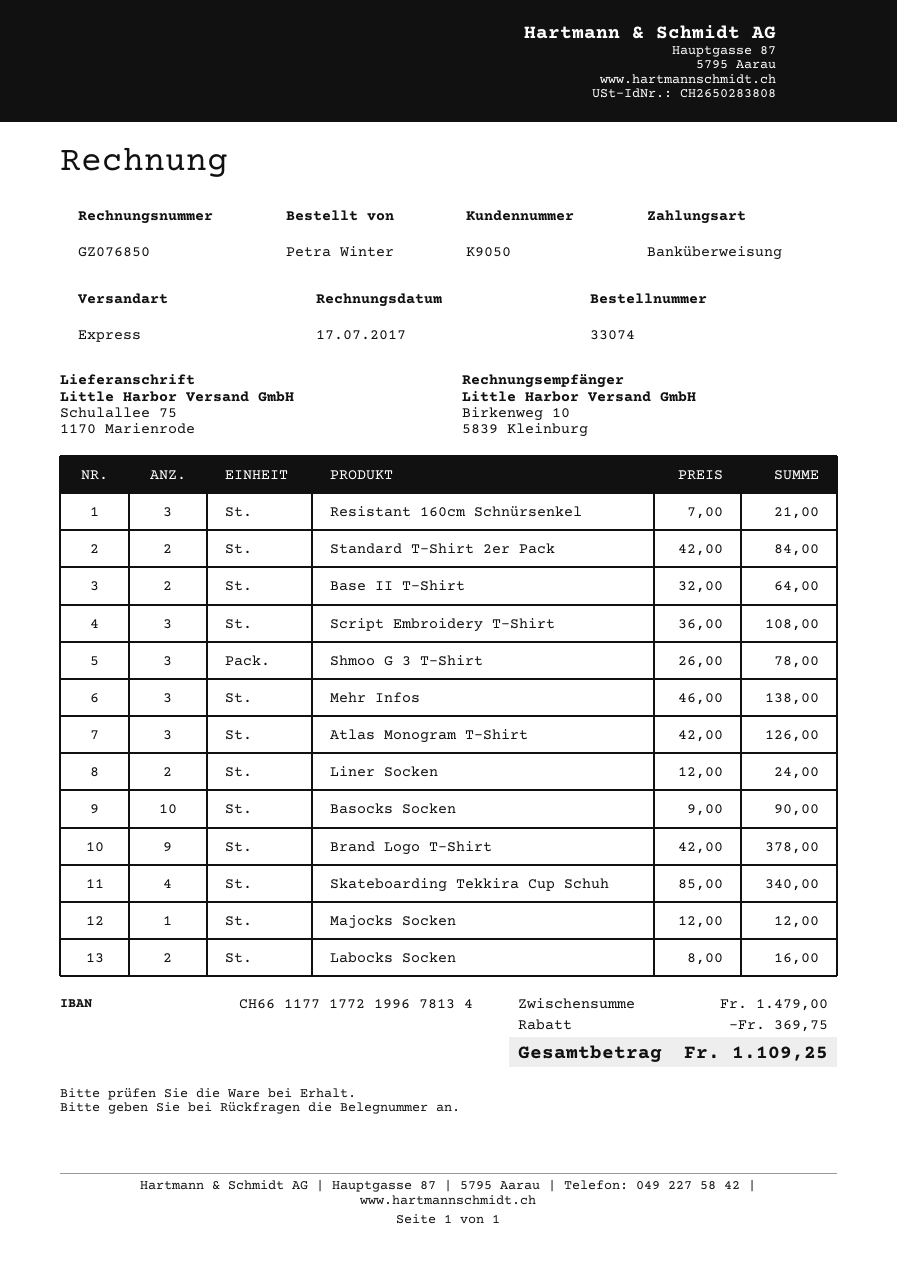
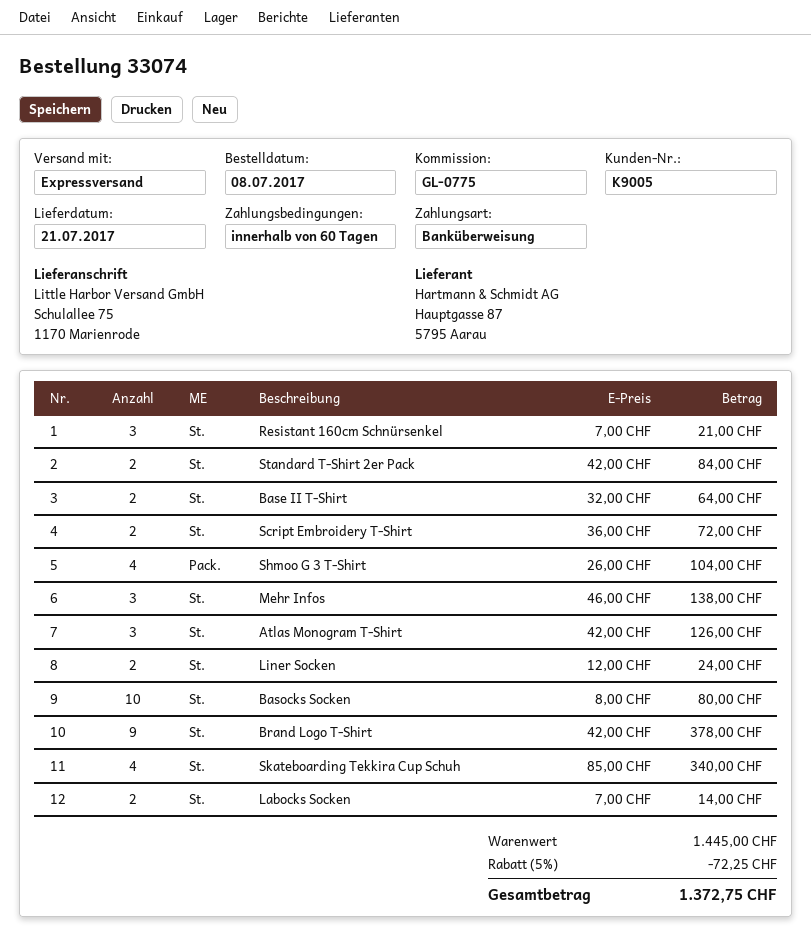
customer number: K9050 -> K9005
Script Embroidery T-Shirt: 3 x 36.00 = 108.00 -> 2 x 36.00 = 72.00
Shmoo G 3 T-Shirt: 3 x 26.00 = 78.00 -> 4 x 26.00 = 104.00
Basocks Socken: 10 x 9.00 = 90.00 -> 10 x 8.00 = 80.00
Majocks Socken: 1 x 12.00 = 12.00 -> none
Labocks Socken: 2 x 8.00 = 16.00 -> 2 x 7.00 = 14.00
subtotal: 1479.00 -> 1445.00
discount: 369.75 -> 72.25
total: 1109.25 -> 1372.75

